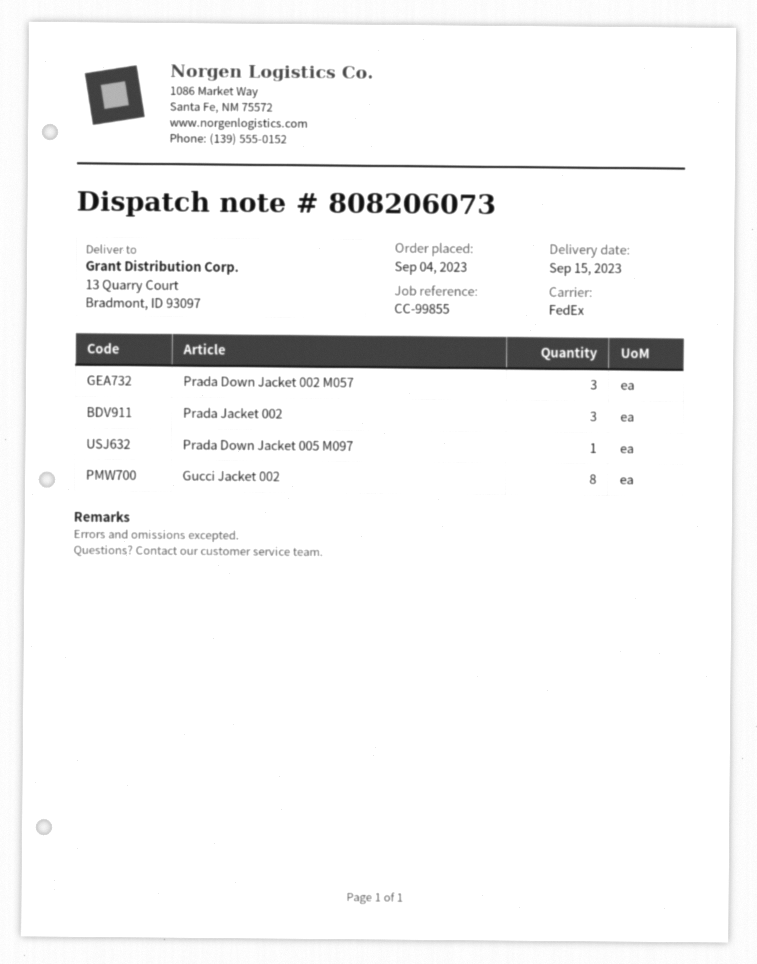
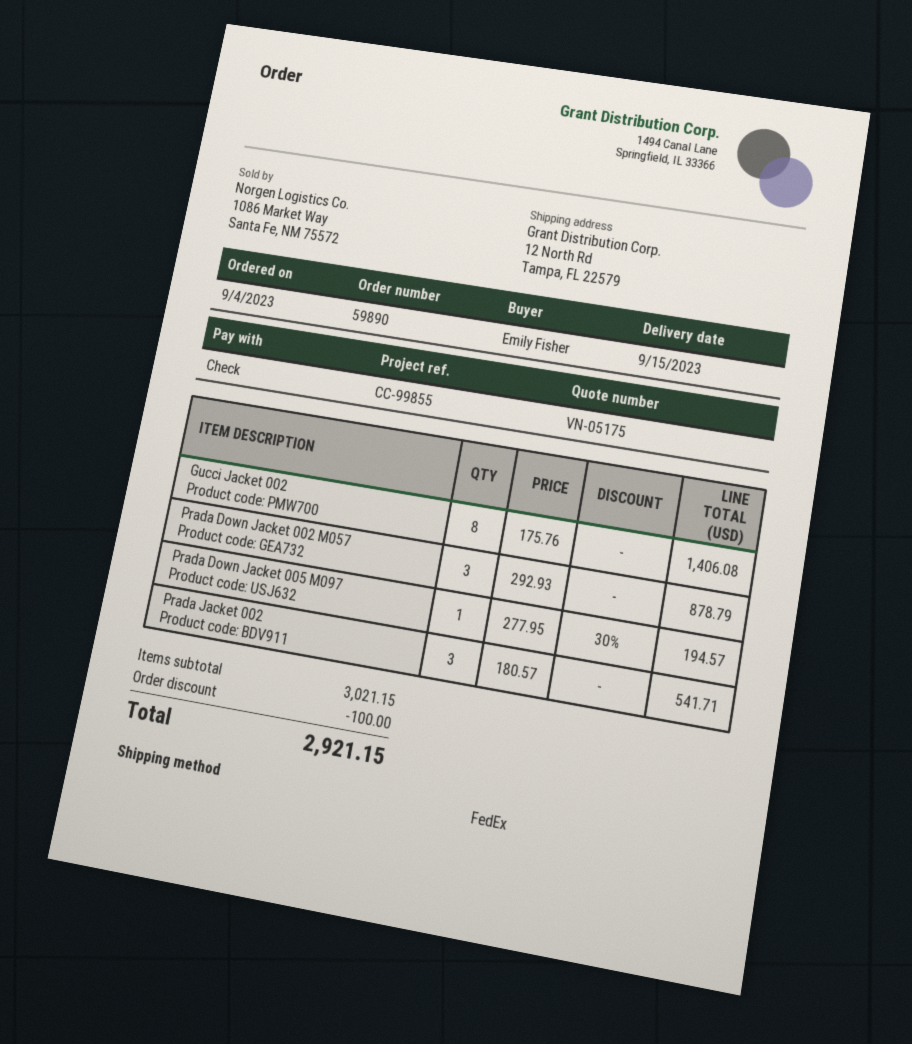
ship to: 13 Quarry Court, Bradmont, ID 93097 -> 12 North Rd, Tampa, FL 22579

